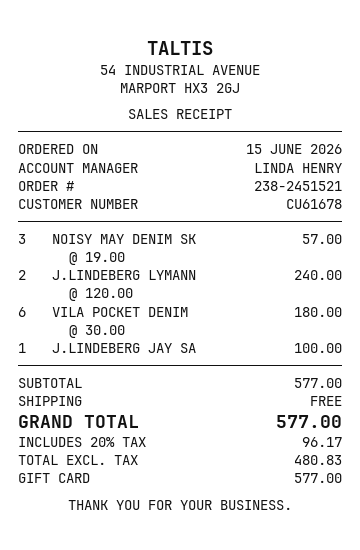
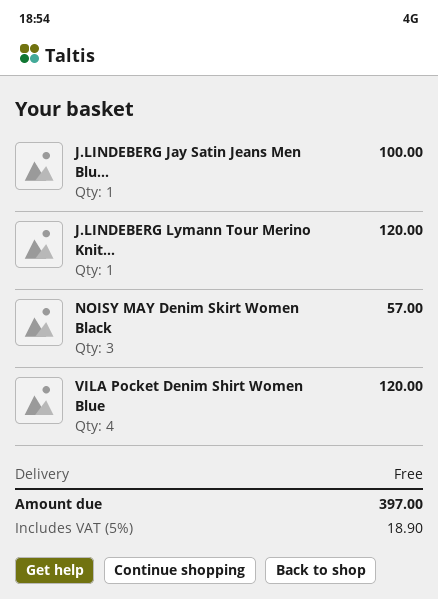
J.LINDEBERG LYMANN: 2 for 240.00 -> 1 for 120.00
VILA POCKET DENIM: 6 for 180.00 -> 4 for 120.00
tax: 20% = 96.17 -> 5% = 18.90
total: 577.00 -> 397.00

